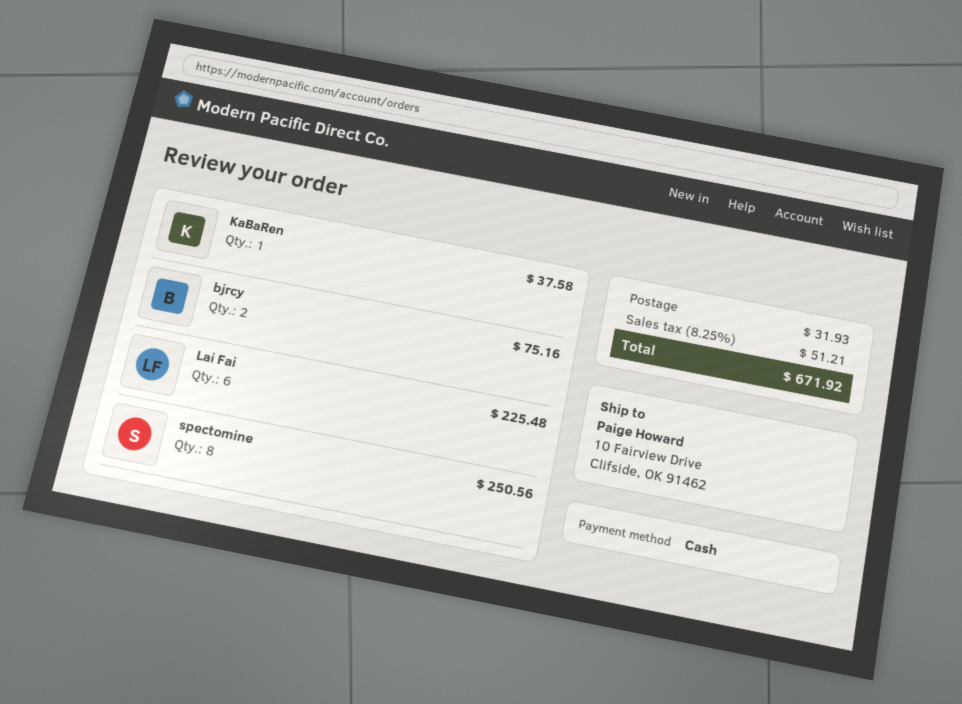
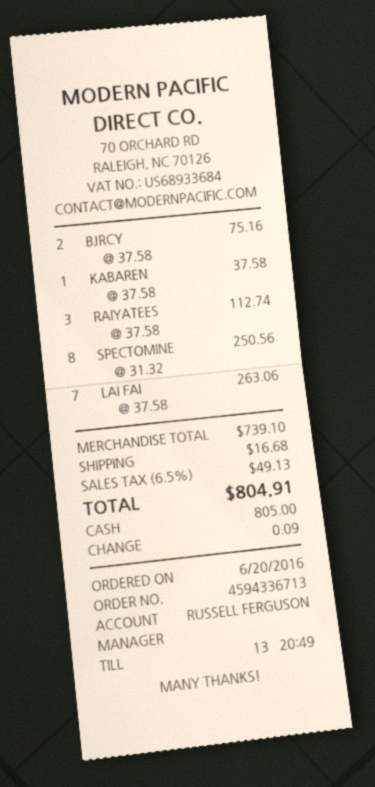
Lai Fai: 6 for 225.48 -> 7 for 263.06
RAIYATEES: none -> 3 for 112.74
shipping: 31.93 -> 16.68
tax: 8.25% = 51.21 -> 6.5% = 49.13
total: 671.92 -> 804.91

